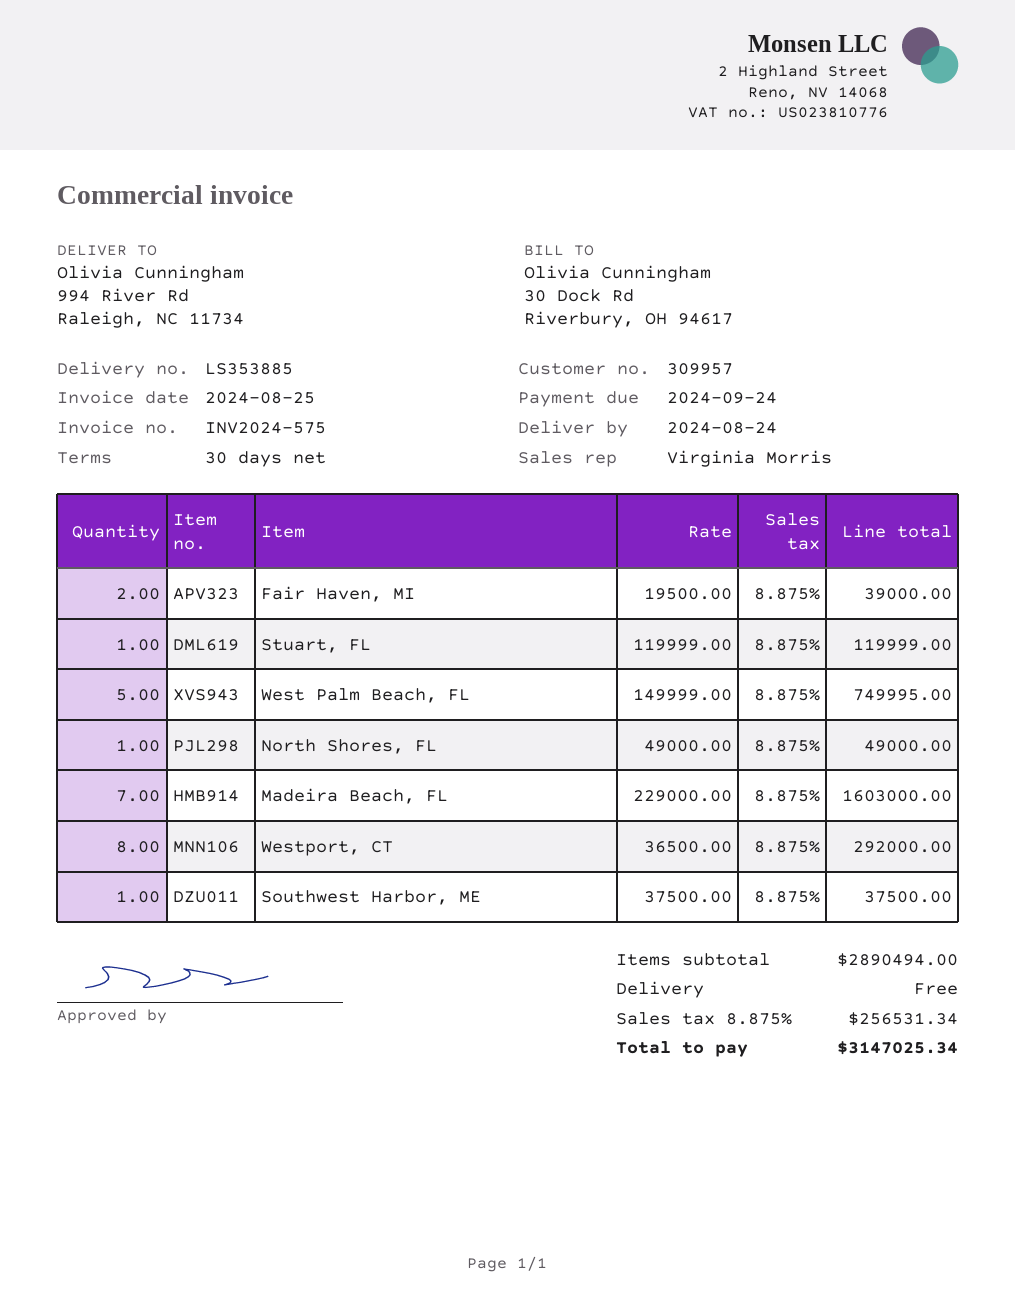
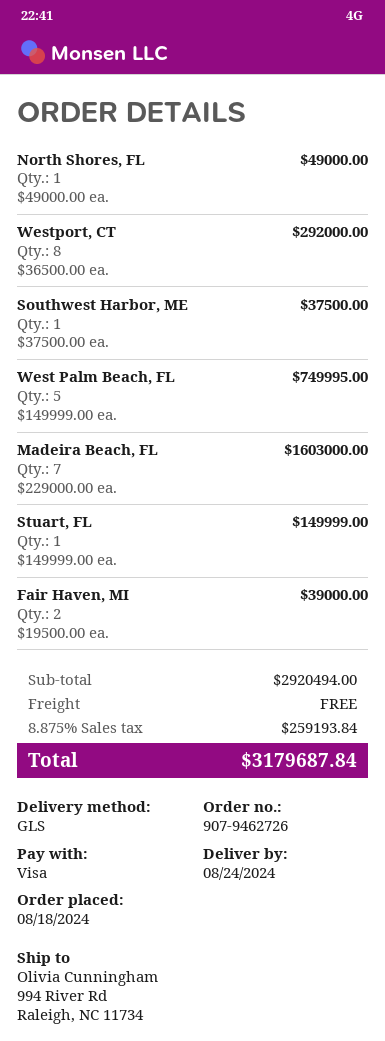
Stuart, FL: 1 x 119999.00 = 119999.00 -> 1 x 149999.00 = 149999.00
subtotal: 2890494.00 -> 2920494.00
tax: 8.875% = 256531.34 -> 8.875% = 259193.84
total: 3147025.34 -> 3179687.84

